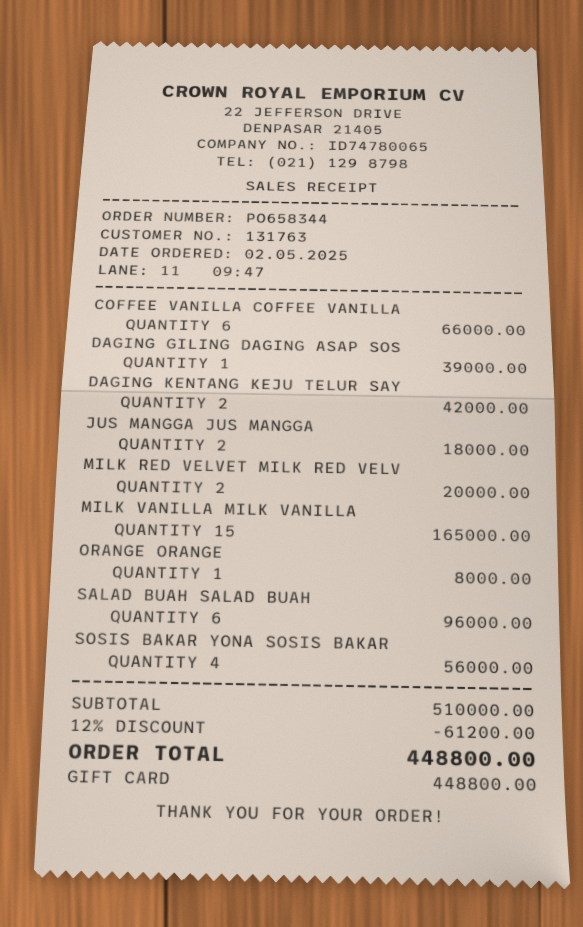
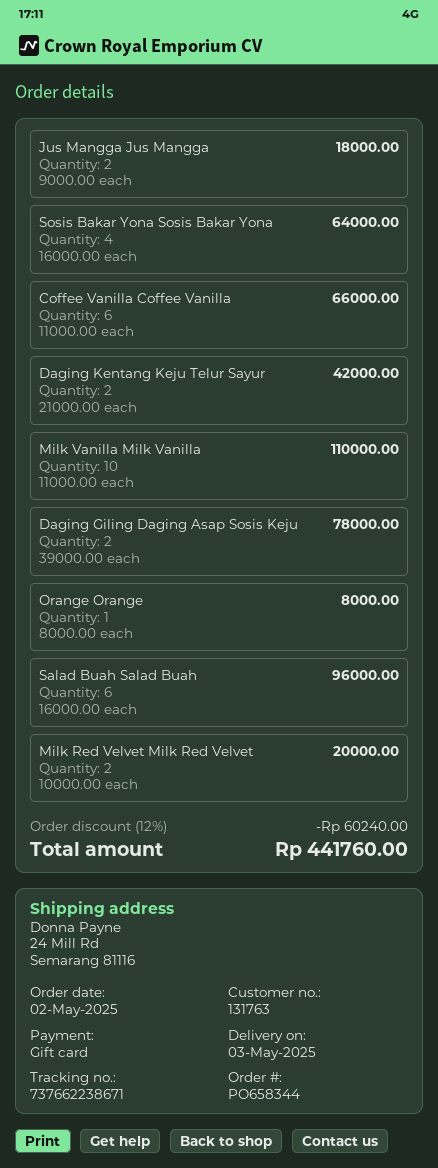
DAGING GILING DAGING ASAP SOS: 1 for 39000.00 -> 2 for 78000.00
MILK VANILLA MILK VANILLA: 15 for 165000.00 -> 10 for 110000.00
SOSIS BAKAR YONA SOSIS BAKAR: 4 for 56000.00 -> 4 for 64000.00
discount: 12% = 61200.00 -> 12% = 60240.00
total: 448800.00 -> 441760.00

